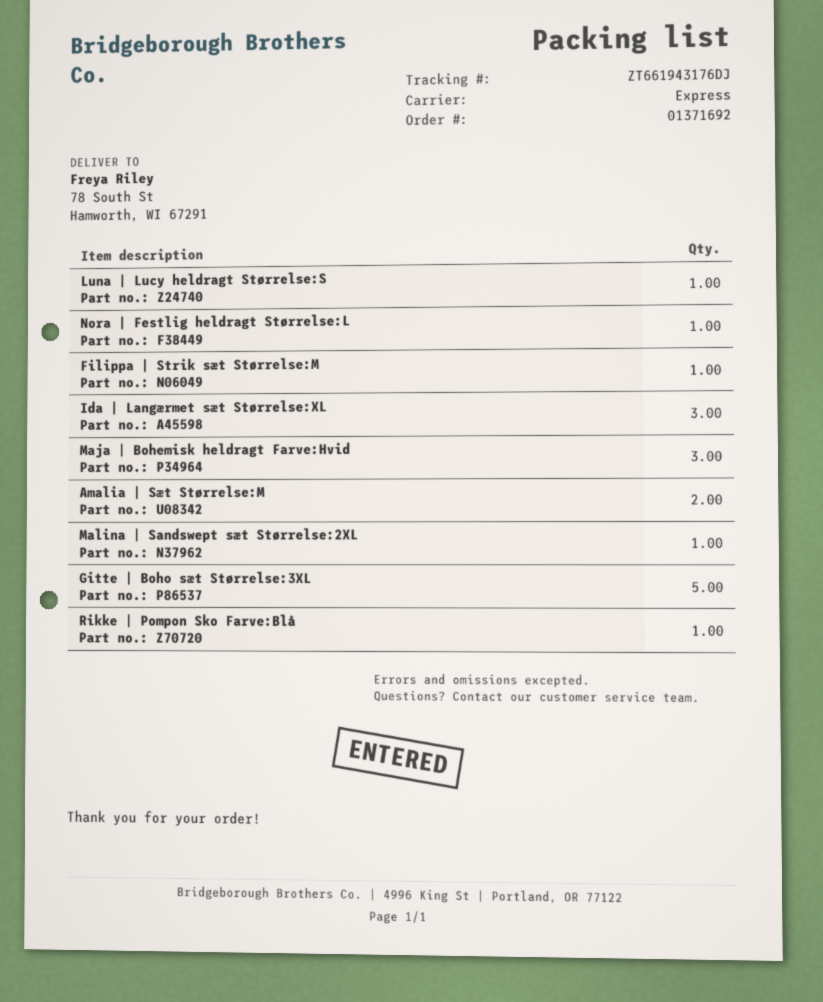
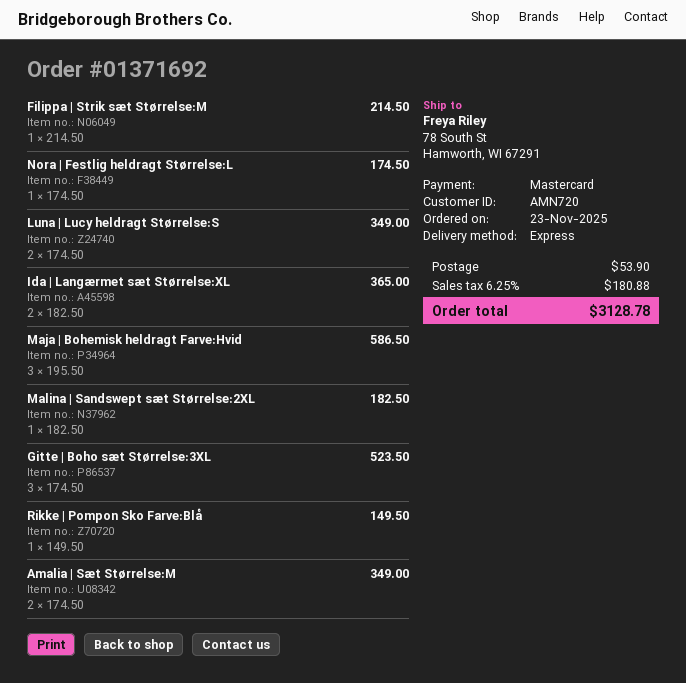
Luna | Lucy heldragt Størrelse:S: 1 -> 2
Ida | Langærmet sæt Størrelse:XL: 3 -> 2
Gitte | Boho sæt Størrelse:3XL: 5 -> 3

